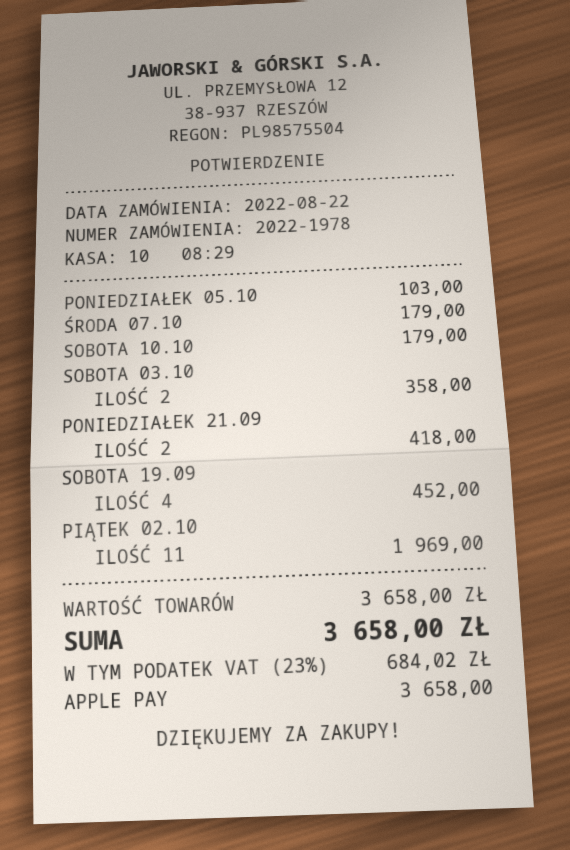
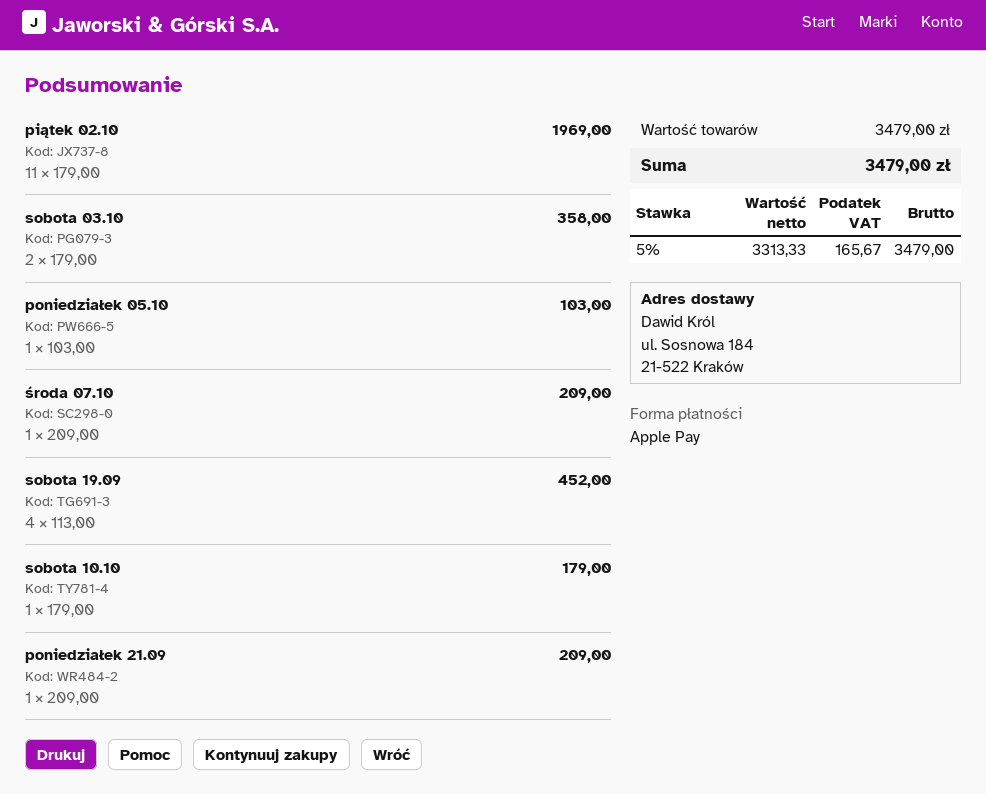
ŚRODA 07.10: 1 for 179.00 -> 1 for 209.00
PONIEDZIAŁEK 21.09: 2 for 418.00 -> 1 for 209.00
subtotal: 3658.00 -> 3479.00
tax: 23% = 684.02 -> 5% = 165.67
total: 3658.00 -> 3479.00

